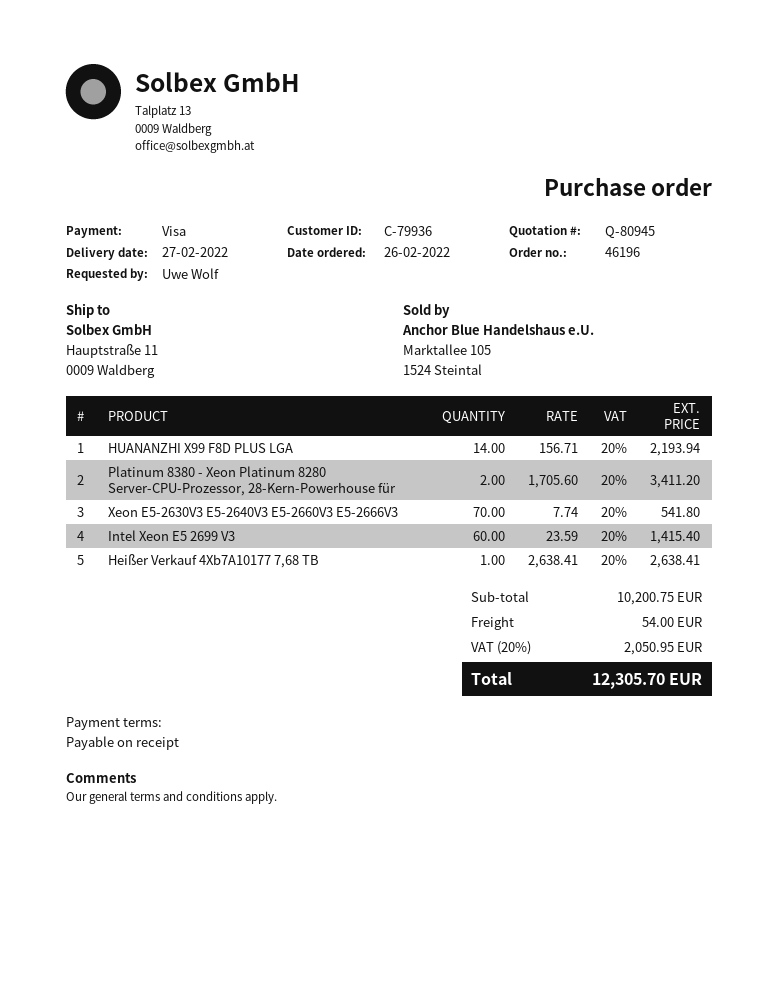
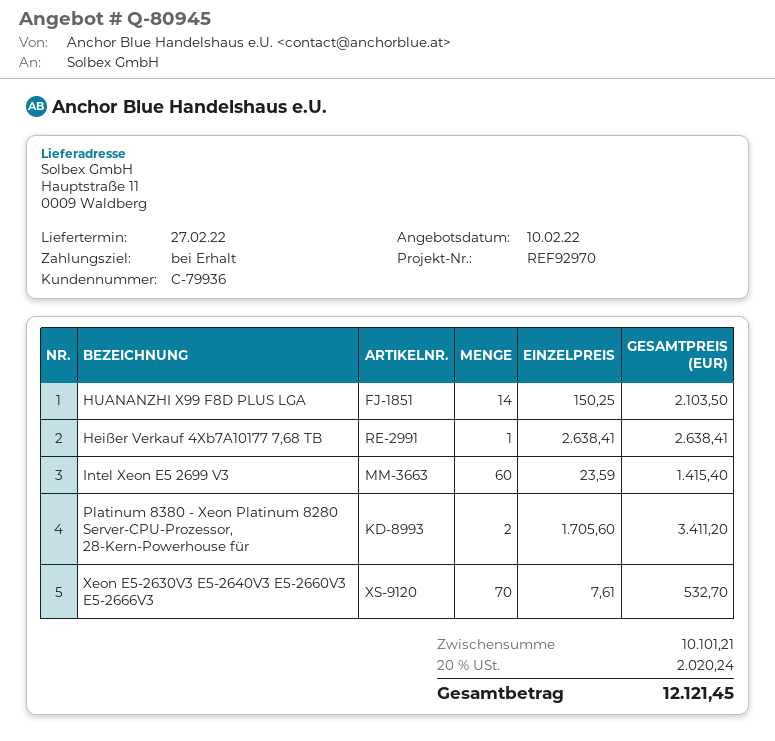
HUANANZHI X99 F8D PLUS LGA: 14 x 156.71 = 2193.94 -> 14 x 150.25 = 2103.50
Xeon E5-2630V3 E5-2640V3 E5-2660V3 E5-2666V3: 70 x 7.74 = 541.80 -> 70 x 7.61 = 532.70
subtotal: 10200.75 -> 10101.21
shipping: 54.00 -> none
tax: 20% = 2050.95 -> 20% = 2020.24
total: 12305.70 -> 12121.45

